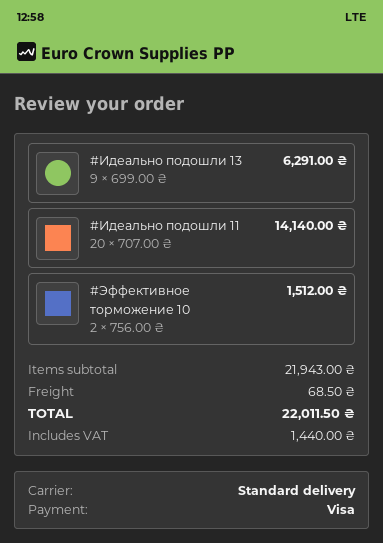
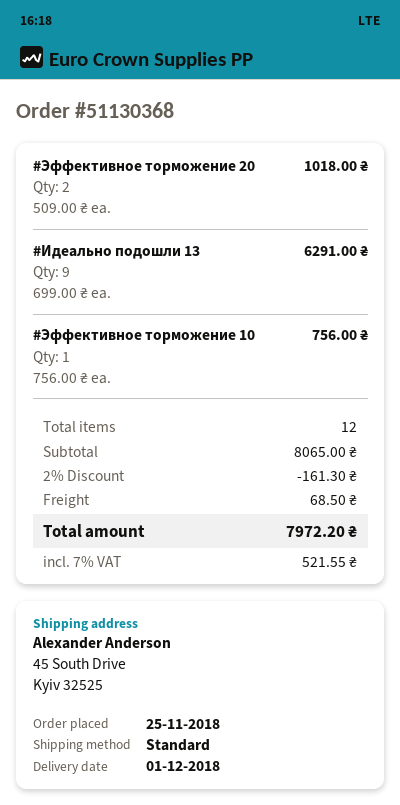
#Идеально подошли 11: 20 x 707.00 = 14140.00 -> none
#Эффективное торможение 10: 2 x 756.00 = 1512.00 -> 1 x 756.00 = 756.00
#Эффективное торможение 20: none -> 2 x 509.00 = 1018.00
subtotal: 21943.00 -> 8065.00
discount: none -> 2% = 161.30
tax: 1440.00 -> 521.55
total: 22011.50 -> 7972.20

